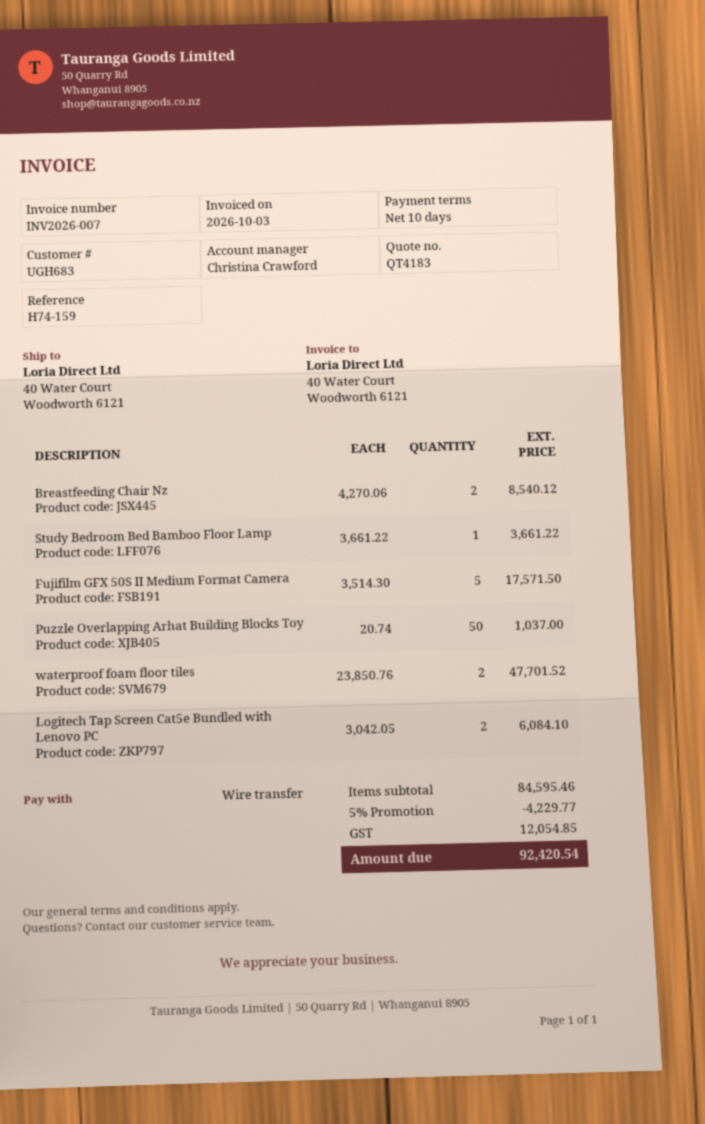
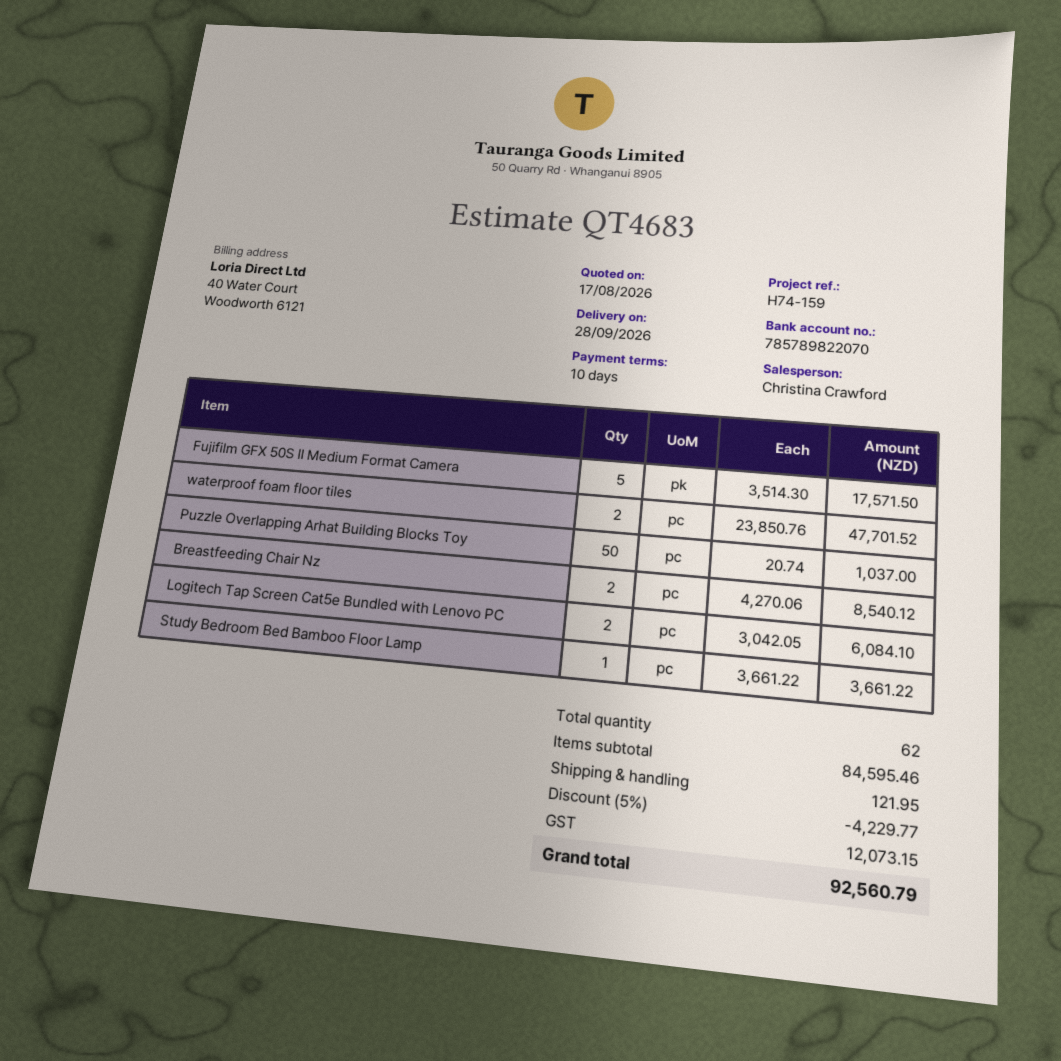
quote number: QT4183 -> QT4683
shipping: none -> 121.95
tax: 12054.85 -> 12073.15
total: 92420.54 -> 92560.79

